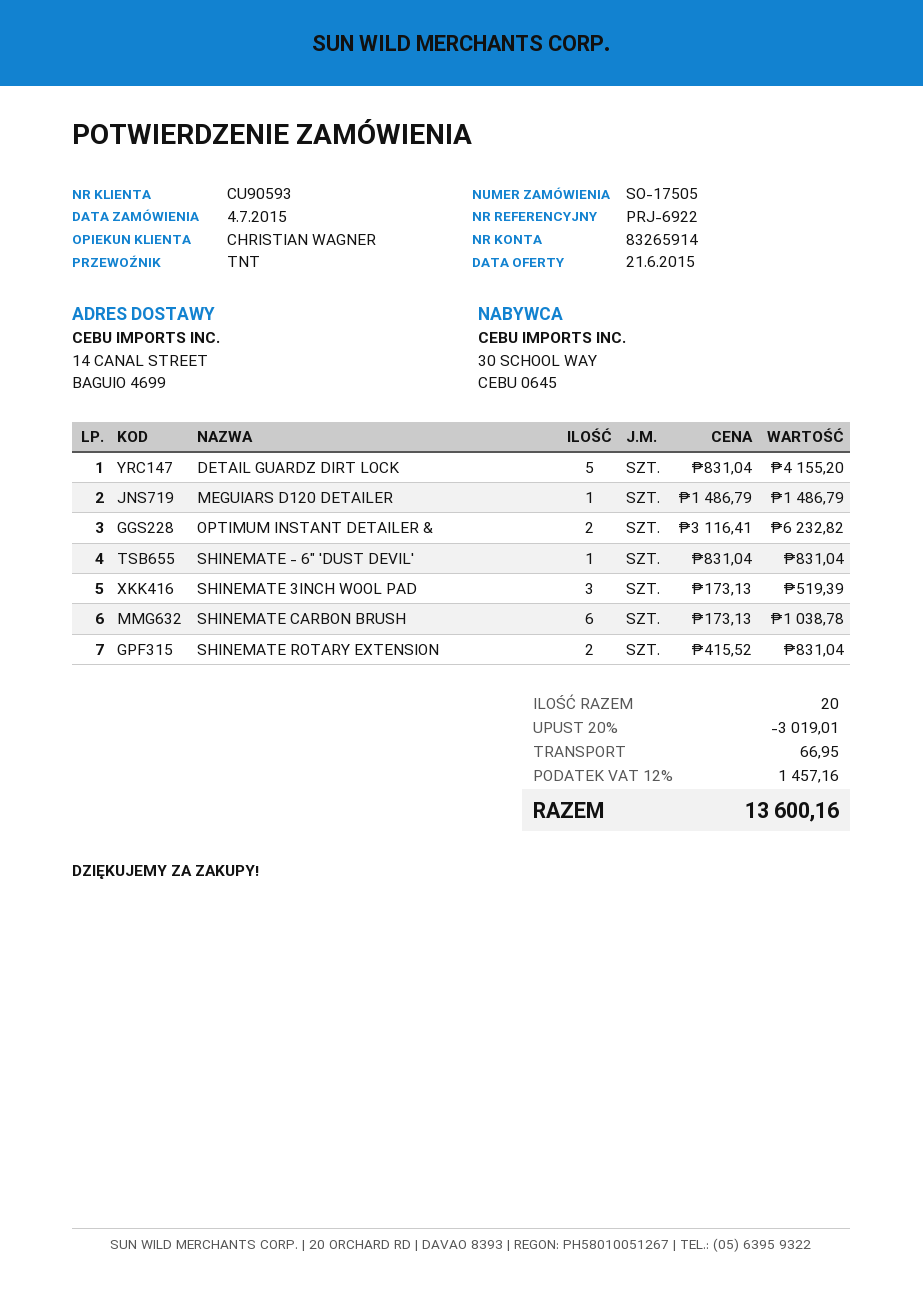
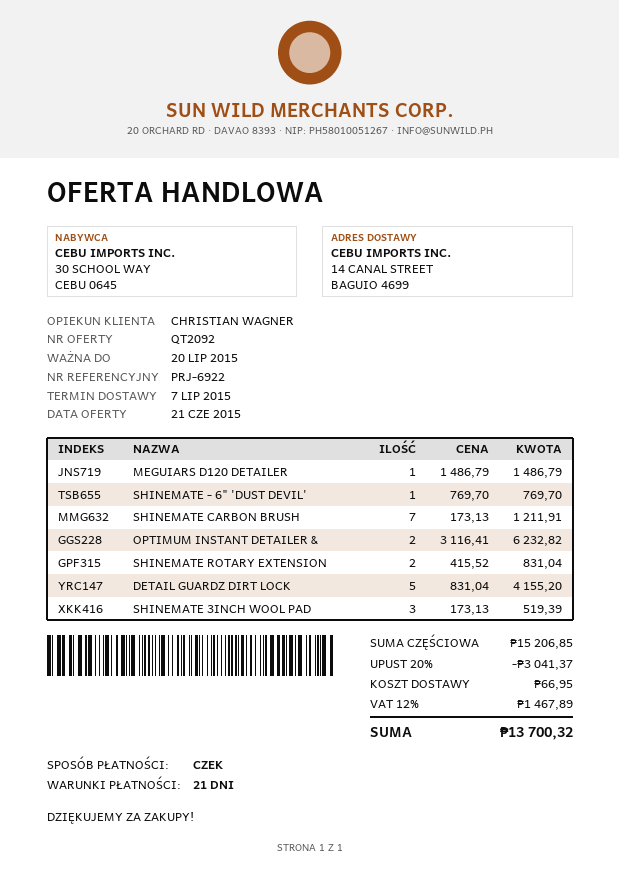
SHINEMATE - 6" 'DUST DEVIL': 1 x 831.04 = 831.04 -> 1 x 769.70 = 769.70
SHINEMATE CARBON BRUSH: 6 x 173.13 = 1038.78 -> 7 x 173.13 = 1211.91
discount: 20% = 3019.01 -> 20% = 3041.37
tax: 12% = 1457.16 -> 12% = 1467.89
total: 13600.16 -> 13700.32

